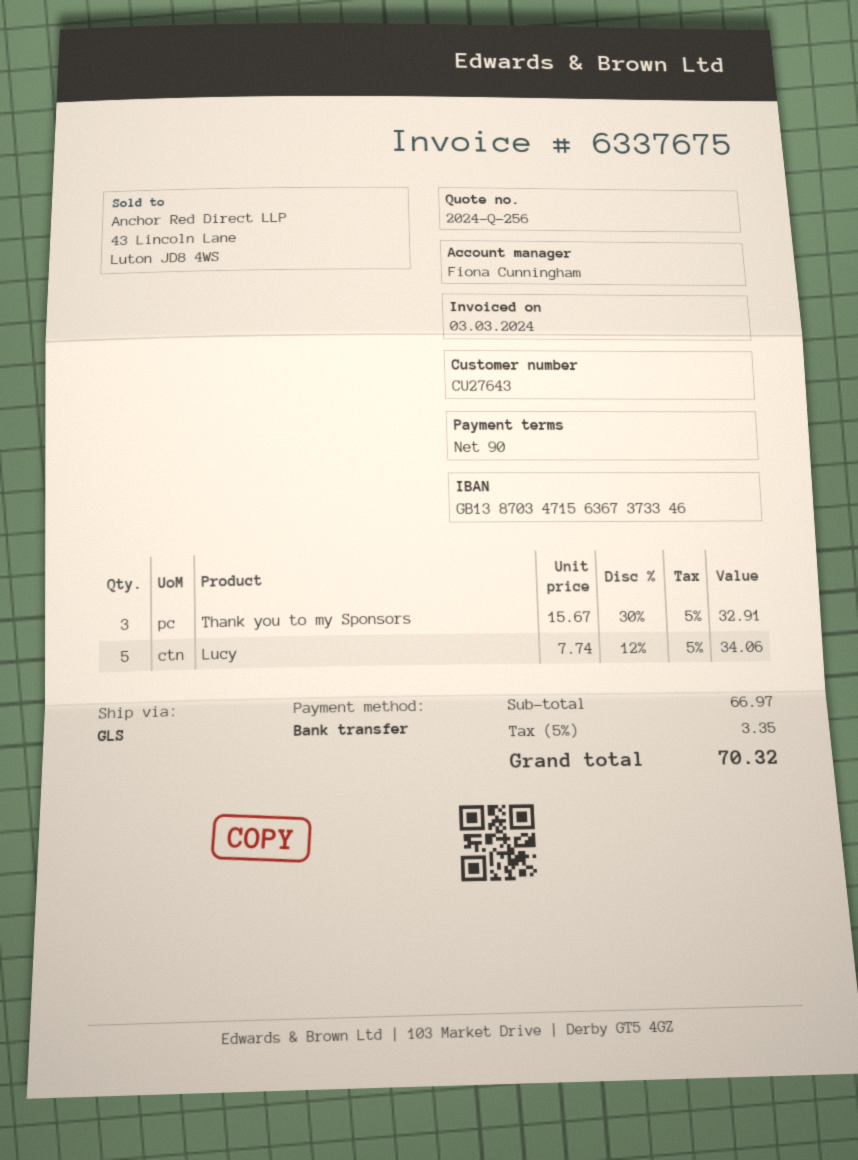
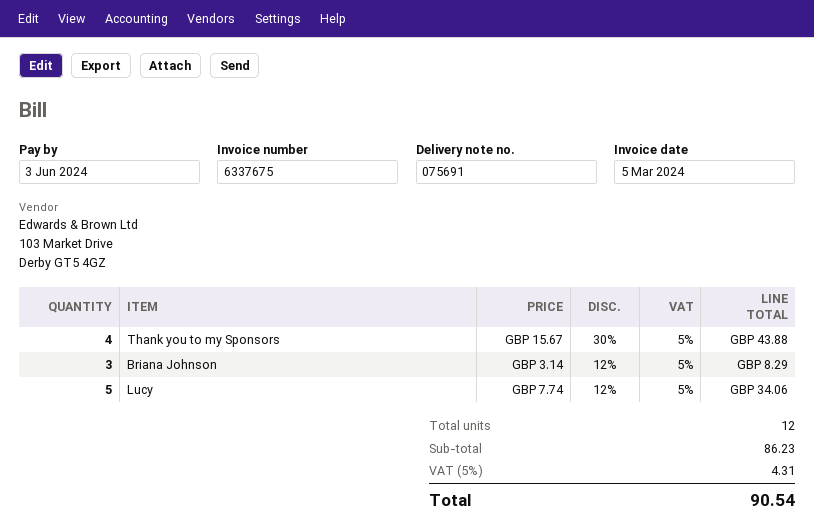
invoice date: 2024-03-03 -> 2024-03-05
Thank you to my Sponsors: 3 x 15.67 - 30% = 32.91 -> 4 x 15.67 - 30% = 43.88
Briana Johnson: none -> 3 x 3.14 - 12% = 8.29
subtotal: 66.97 -> 86.23
tax: 5% = 3.35 -> 5% = 4.31
total: 70.32 -> 90.54

